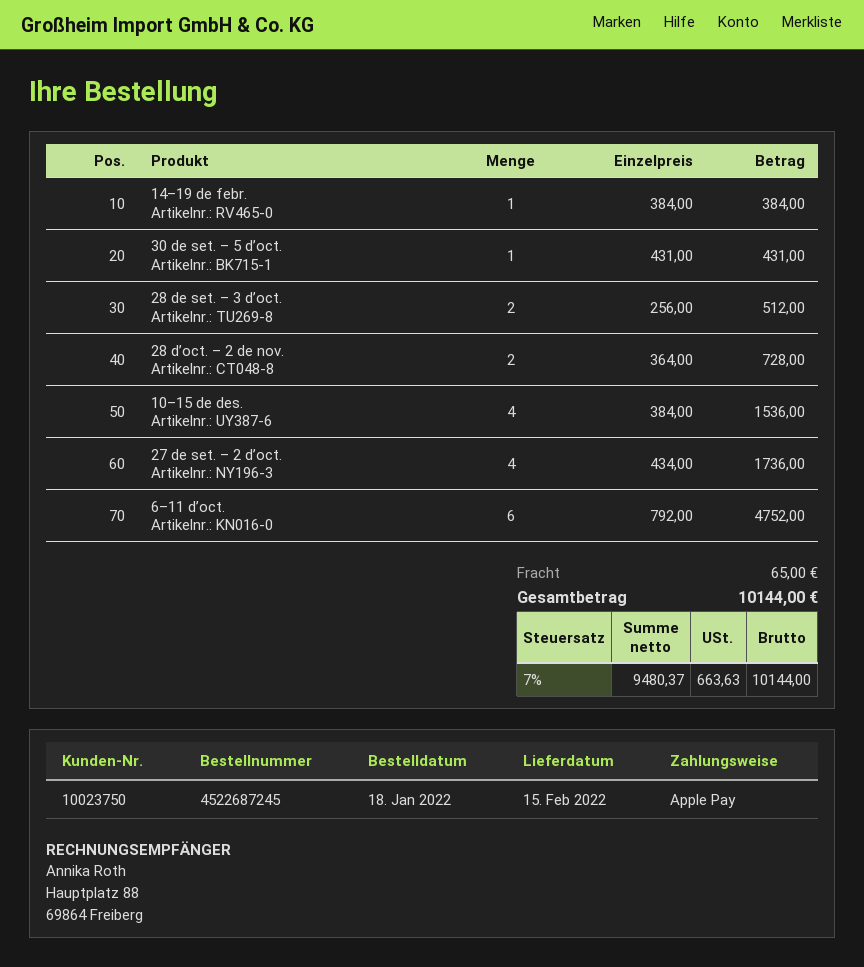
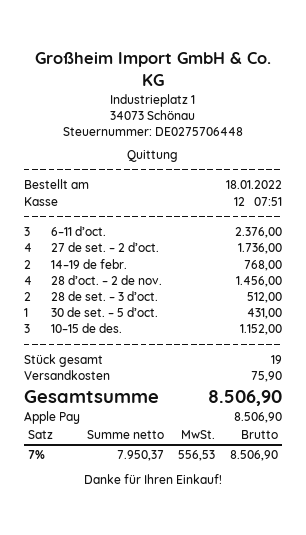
14–19 de febr.: 1 for 384.00 -> 2 for 768.00
28 d’oct. – 2 de nov.: 2 for 728.00 -> 4 for 1456.00
10–15 de des.: 4 for 1536.00 -> 3 for 1152.00
6–11 d’oct.: 6 for 4752.00 -> 3 for 2376.00
shipping: 65.00 -> 75.90
net: 9480.37 -> 7950.37
tax: 7% = 663.63 -> 7% = 556.53
total: 10144.00 -> 8506.90

